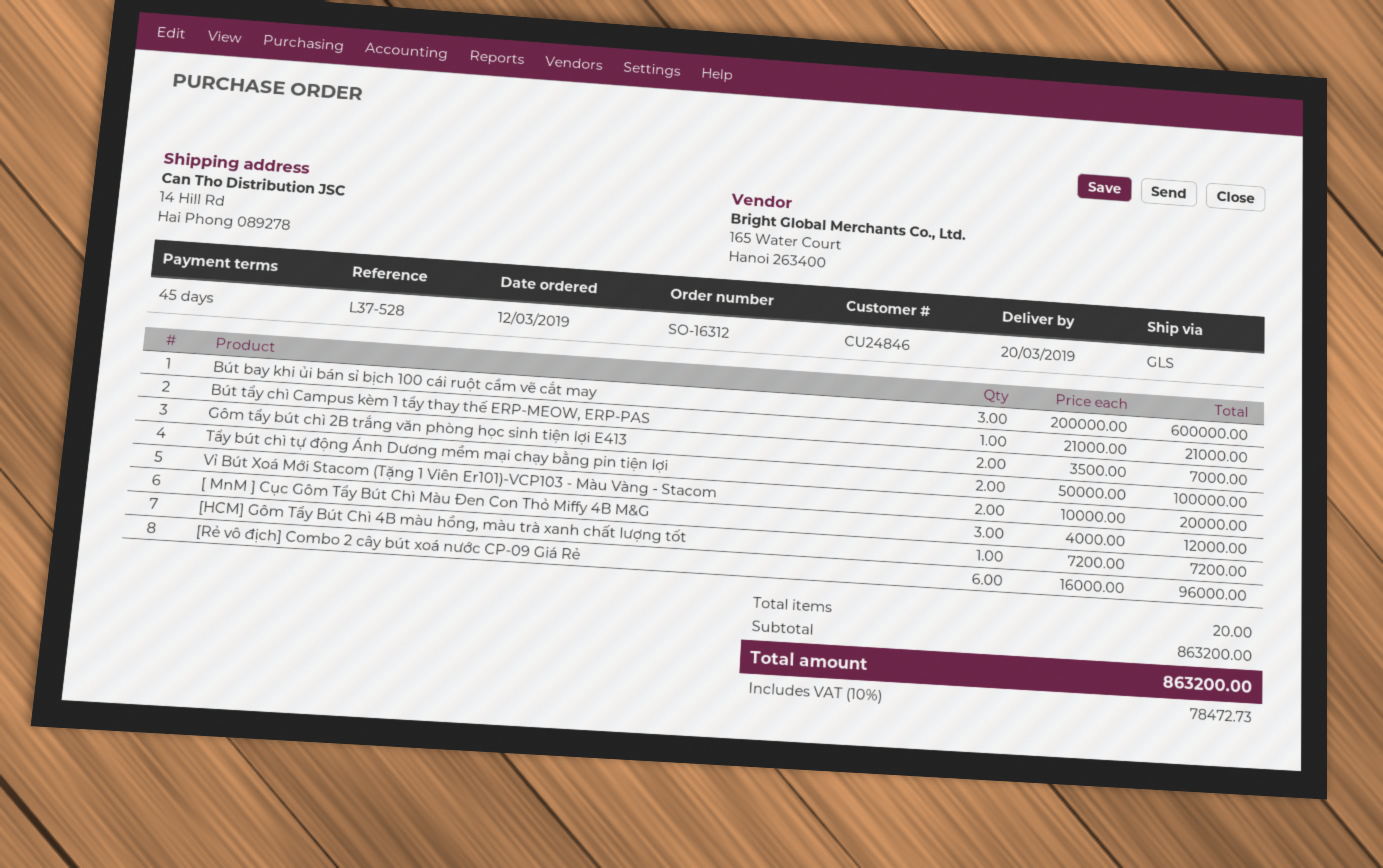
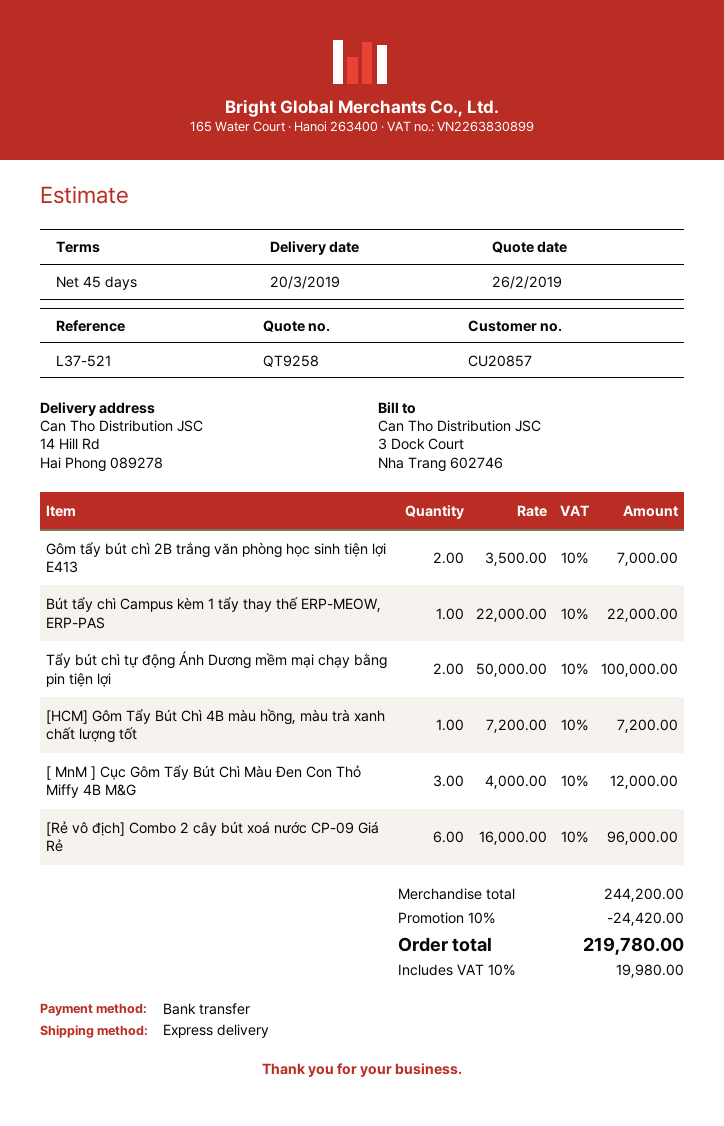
customer number: CU24846 -> CU20857
reference: L37-528 -> L37-521
shipping method: GLS -> express
Bút bay khi ủi bán sỉ bịch 100 cái ruột cầm vẽ cắt may: 3 x 200000.00 = 600000.00 -> none
Bút tẩy chì Campus kèm 1 tẩy thay thế ERP-MEOW, ERP-PAS: 1 x 21000.00 = 21000.00 -> 1 x 22000.00 = 22000.00
Vỉ Bút Xoá Mới Stacom (Tặng 1 Viên Er101)-VCP103 - Màu Vàng - Stacom: 2 x 10000.00 = 20000.00 -> none
subtotal: 863200.00 -> 244200.00
discount: none -> 10% = 24420.00
tax: 10% = 78472.73 -> 10% = 19980.00
total: 863200.00 -> 219780.00

